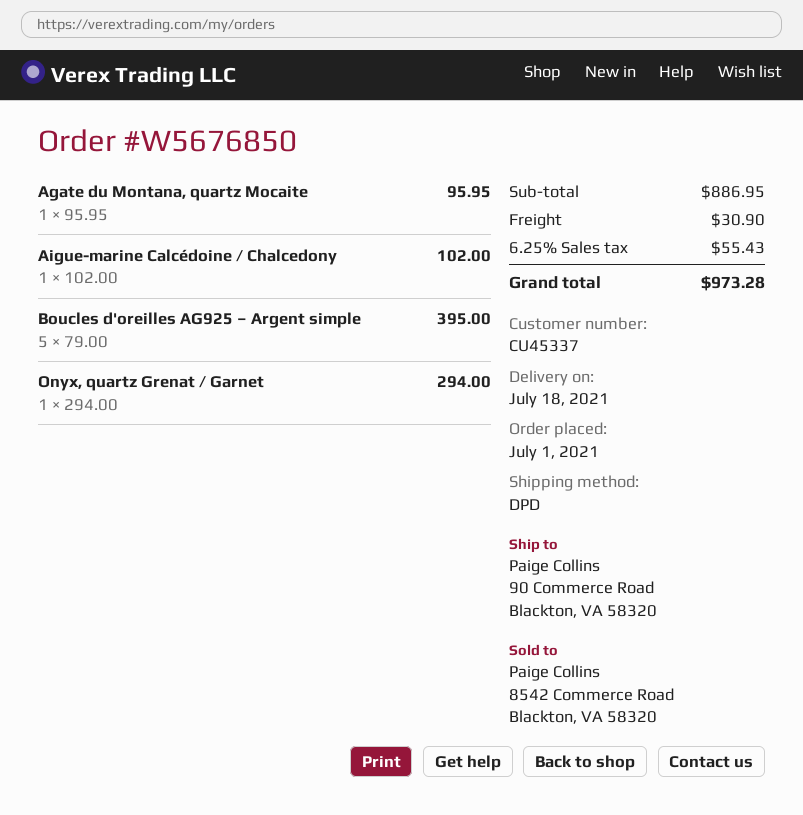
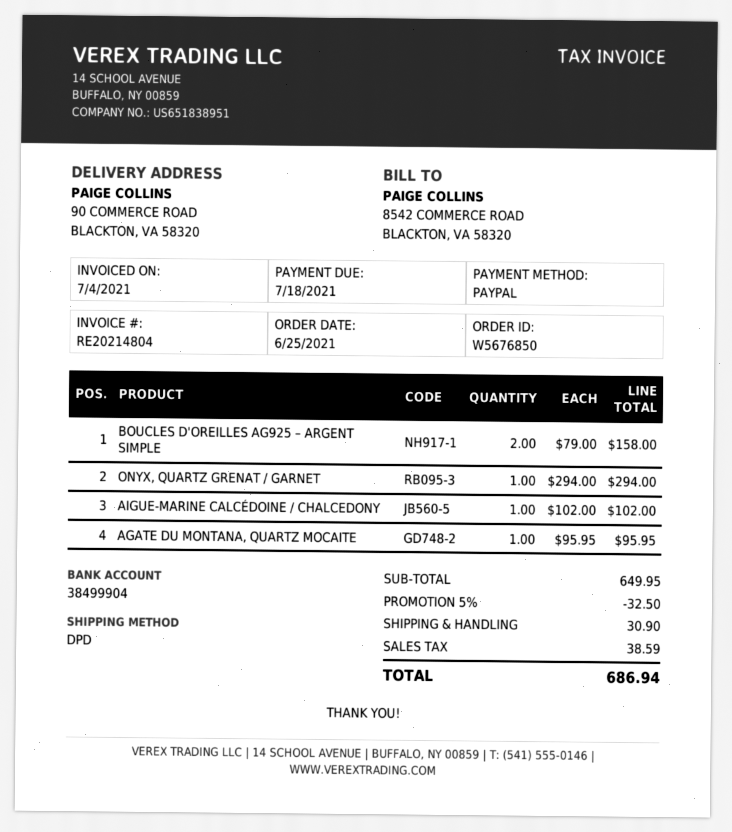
order date: 2021-07-01 -> 2021-06-25
Boucles d'oreilles AG925 – Argent simple: 5 x 79.00 = 395.00 -> 2 x 79.00 = 158.00
subtotal: 886.95 -> 649.95
discount: none -> 5% = 32.50
tax: 55.43 -> 38.59
total: 973.28 -> 686.94

